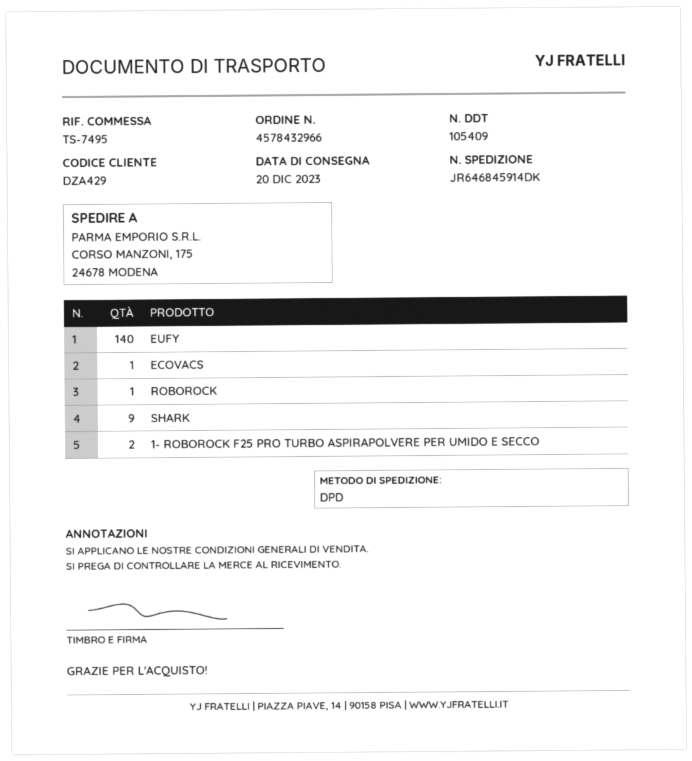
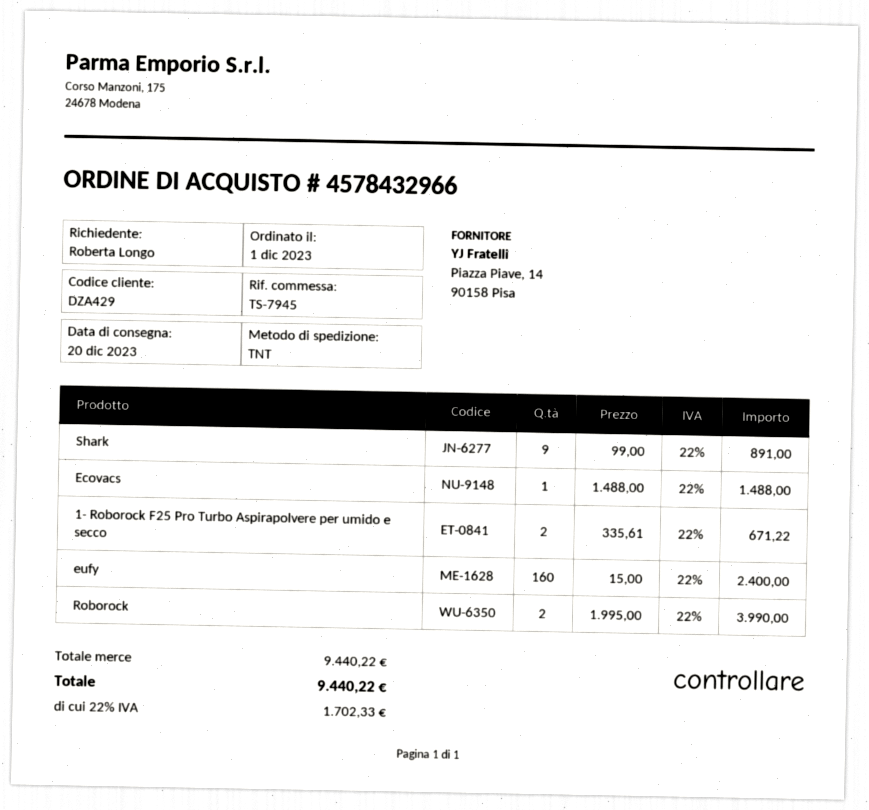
reference: TS-7495 -> TS-7945
shipping method: DPD -> TNT
EUFY: 140 -> 160
ROBOROCK: 1 -> 2

